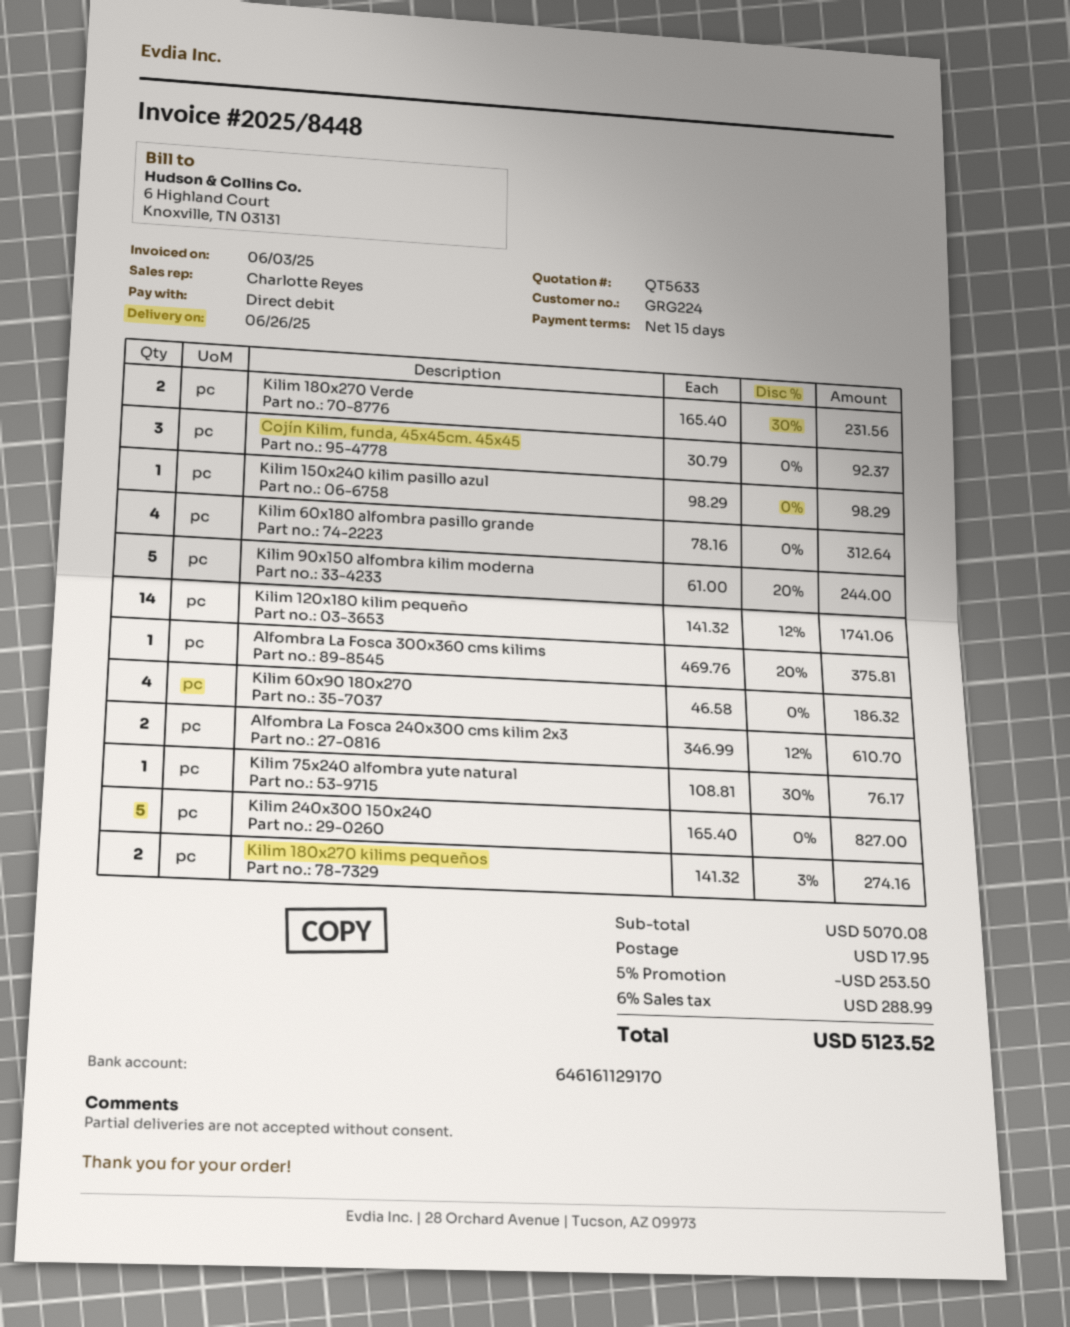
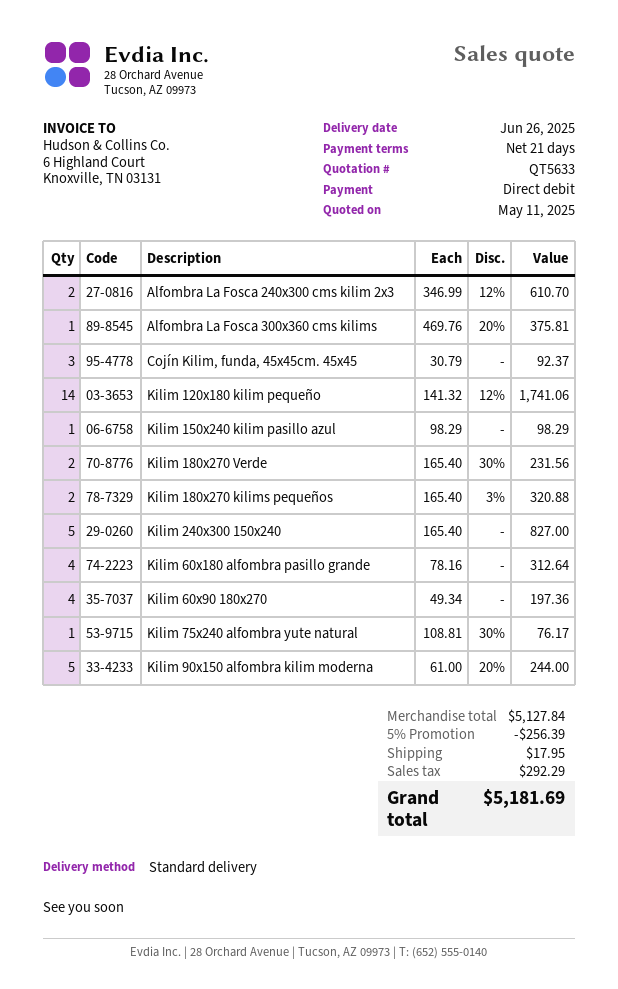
payment terms: 15 days -> 21 days
Kilim 60x90 180x270: 4 x 46.58 = 186.32 -> 4 x 49.34 = 197.36
Kilim 180x270 kilims pequeños: 2 x 141.32 - 3% = 274.16 -> 2 x 165.40 - 3% = 320.88
subtotal: 5070.08 -> 5127.84
discount: 5% = 253.50 -> 5% = 256.39
tax: 288.99 -> 292.29
total: 5123.52 -> 5181.69

